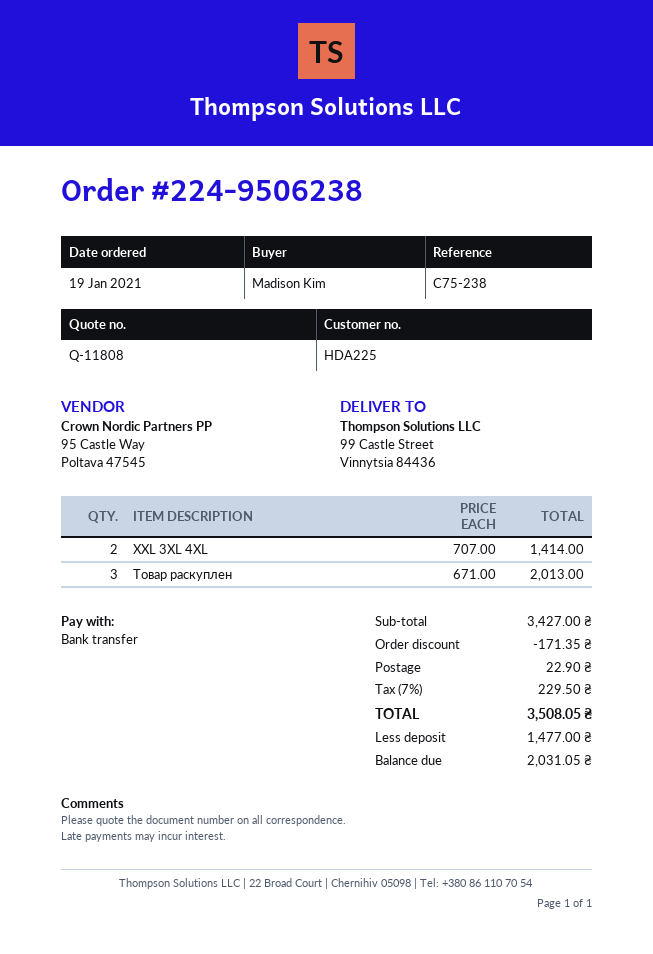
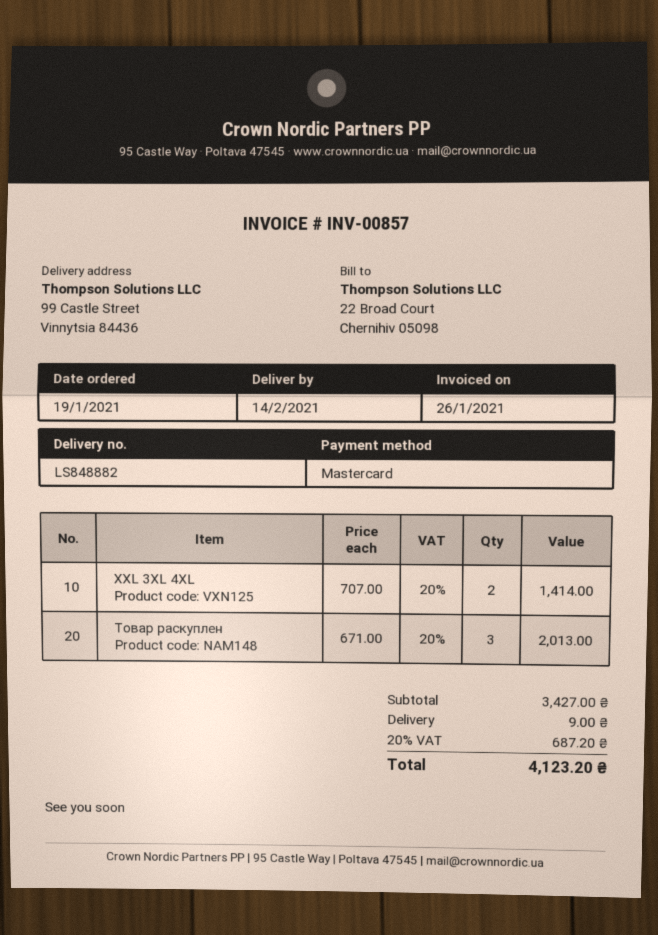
payment method: bank transfer -> Mastercard
discount: 171.35 -> none
shipping: 22.90 -> 9.00
tax: 7% = 229.50 -> 20% = 687.20
total: 3508.05 -> 4123.20

